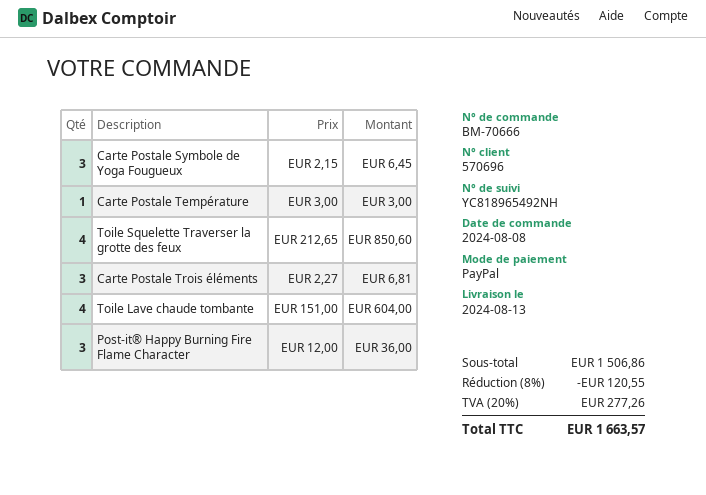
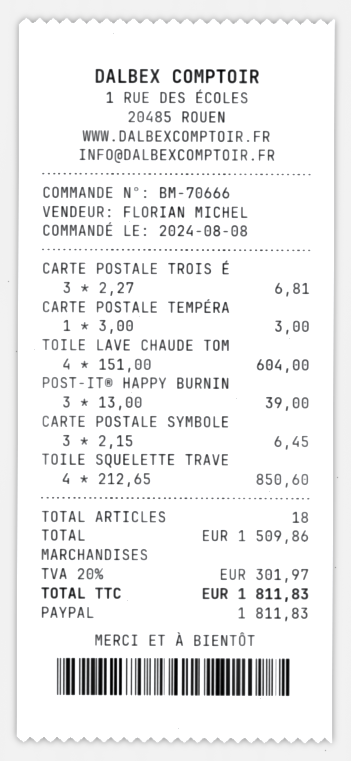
Post-it® Happy Burning Fire Flame Character: 3 x 12.00 = 36.00 -> 3 x 13.00 = 39.00
subtotal: 1506.86 -> 1509.86
discount: 8% = 120.55 -> none
tax: 20% = 277.26 -> 20% = 301.97
total: 1663.57 -> 1811.83

